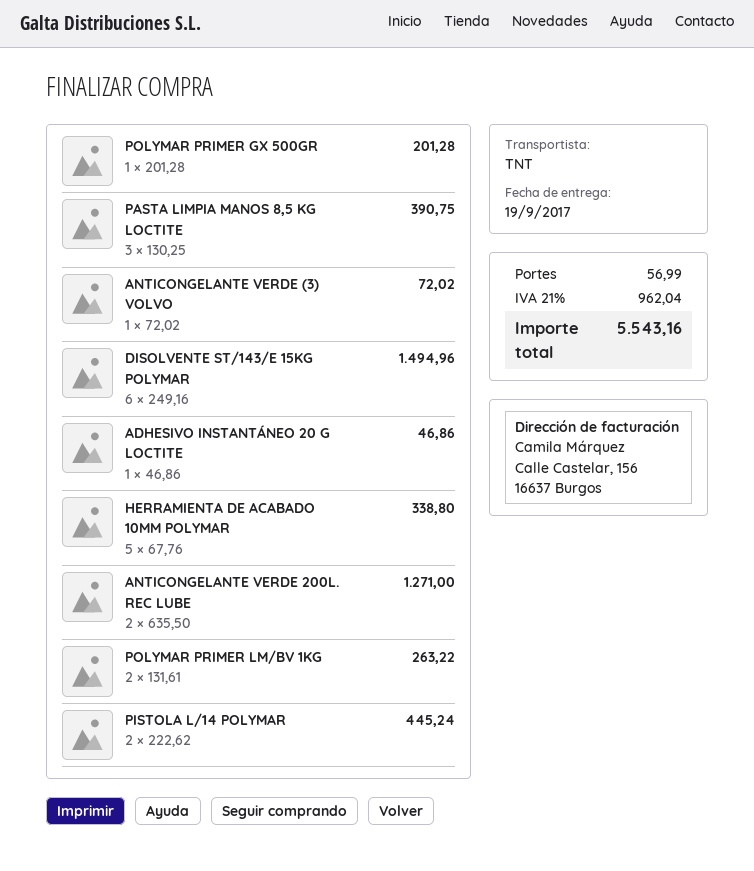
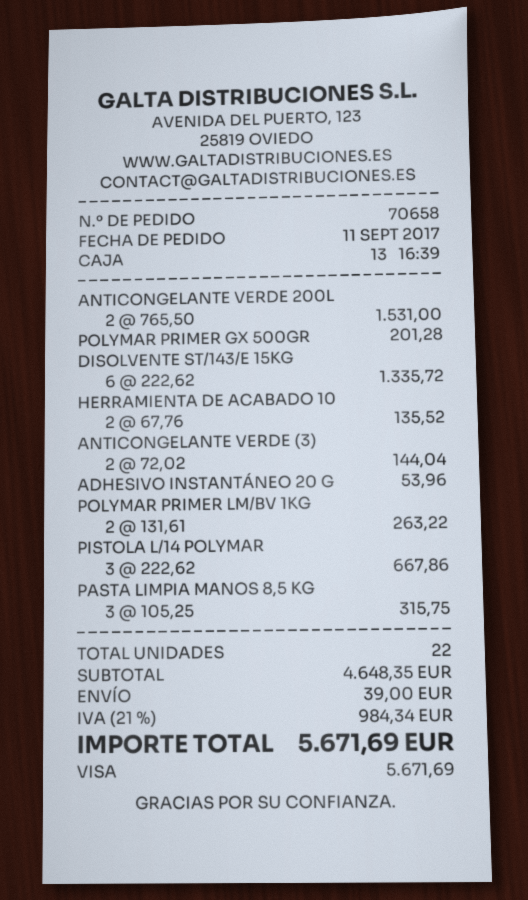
PASTA LIMPIA MANOS 8,5 KG LOCTITE: 3 x 130.25 = 390.75 -> 3 x 105.25 = 315.75
ANTICONGELANTE VERDE (3) VOLVO: 1 x 72.02 = 72.02 -> 2 x 72.02 = 144.04
DISOLVENTE ST/143/E 15KG POLYMAR: 6 x 249.16 = 1494.96 -> 6 x 222.62 = 1335.72
ADHESIVO INSTANTÁNEO 20 G LOCTITE: 1 x 46.86 = 46.86 -> 1 x 53.96 = 53.96
HERRAMIENTA DE ACABADO 10MM POLYMAR: 5 x 67.76 = 338.80 -> 2 x 67.76 = 135.52
ANTICONGELANTE VERDE 200L. REC LUBE: 2 x 635.50 = 1271.00 -> 2 x 765.50 = 1531.00
PISTOLA L/14 POLYMAR: 2 x 222.62 = 445.24 -> 3 x 222.62 = 667.86
shipping: 56.99 -> 39.00
tax: 21% = 962.04 -> 21% = 984.34
total: 5543.16 -> 5671.69

